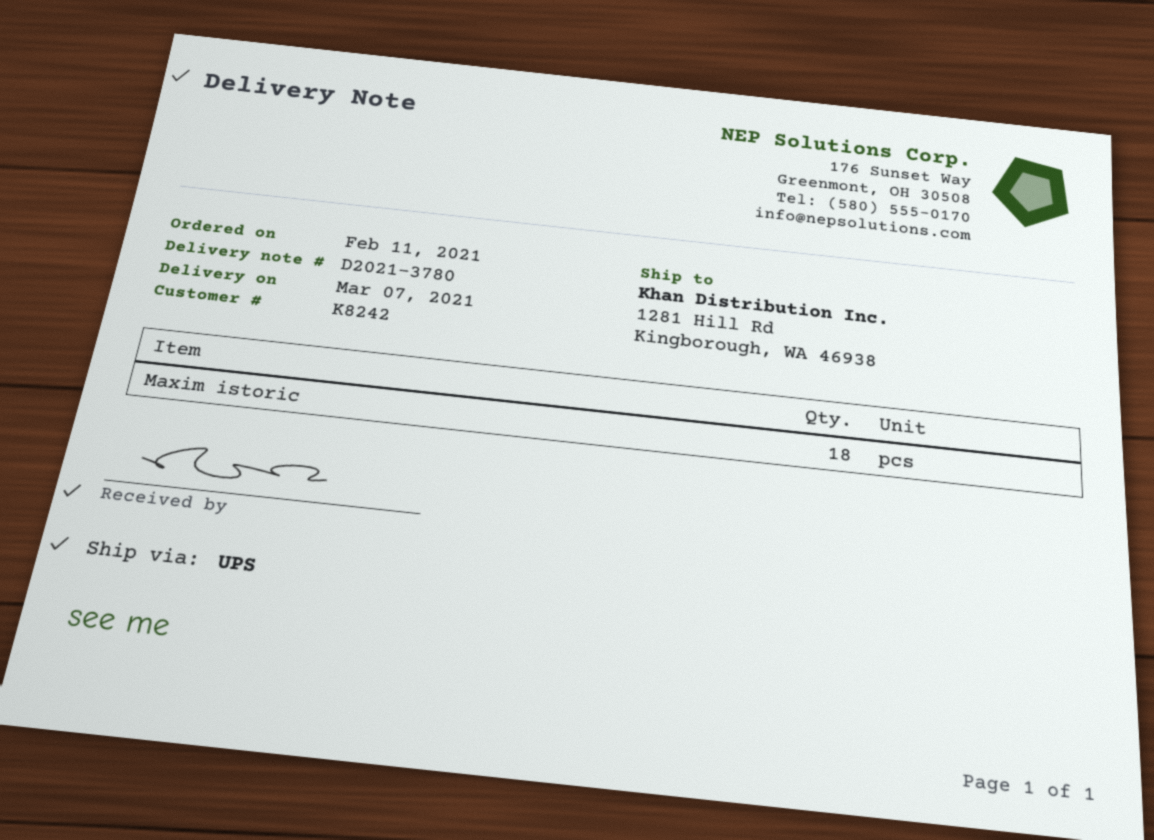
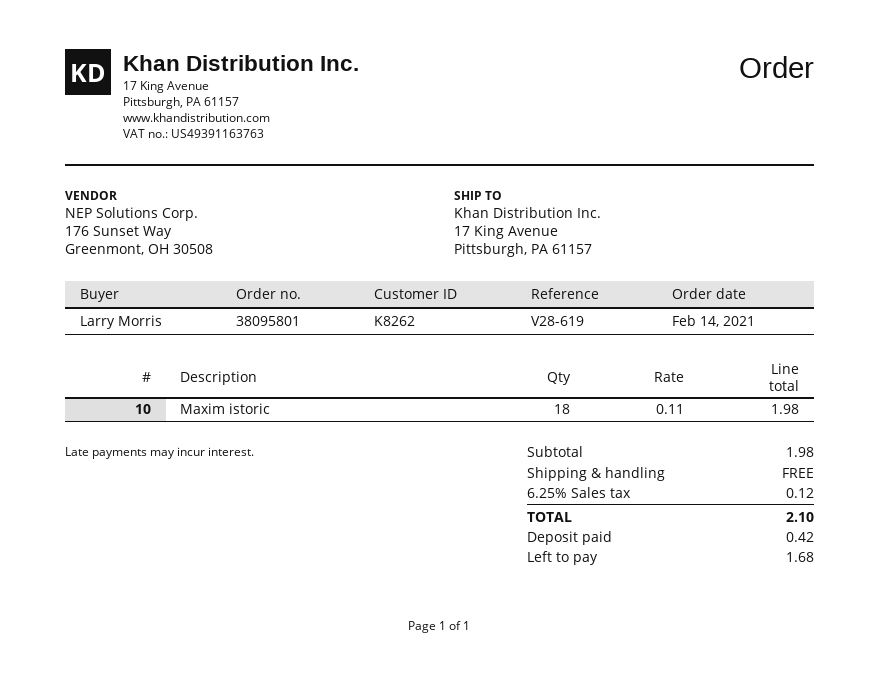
order date: 2021-02-11 -> 2021-02-14
customer number: K8242 -> K8262
ship to: 1281 Hill Rd, Kingborough, WA 46938 -> 17 King Avenue, Pittsburgh, PA 61157

